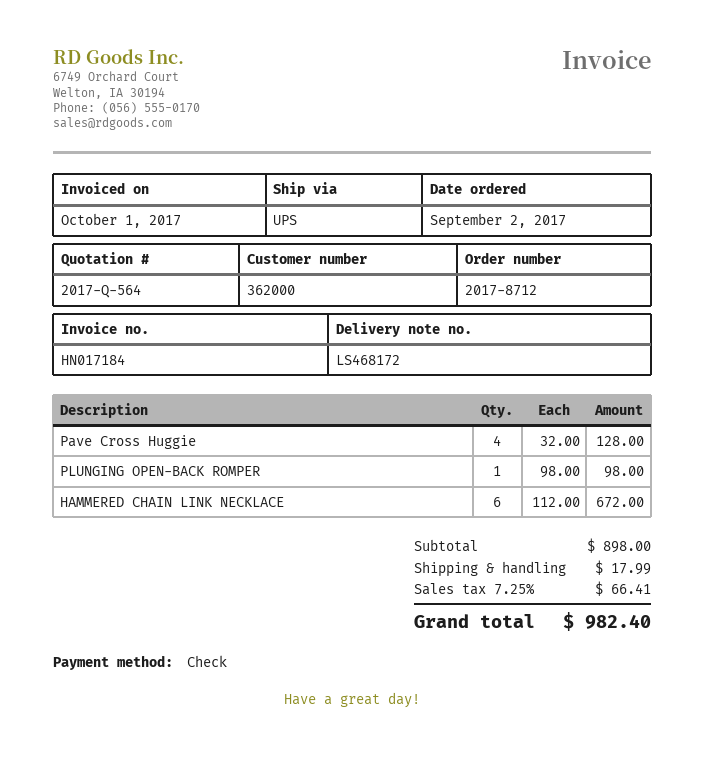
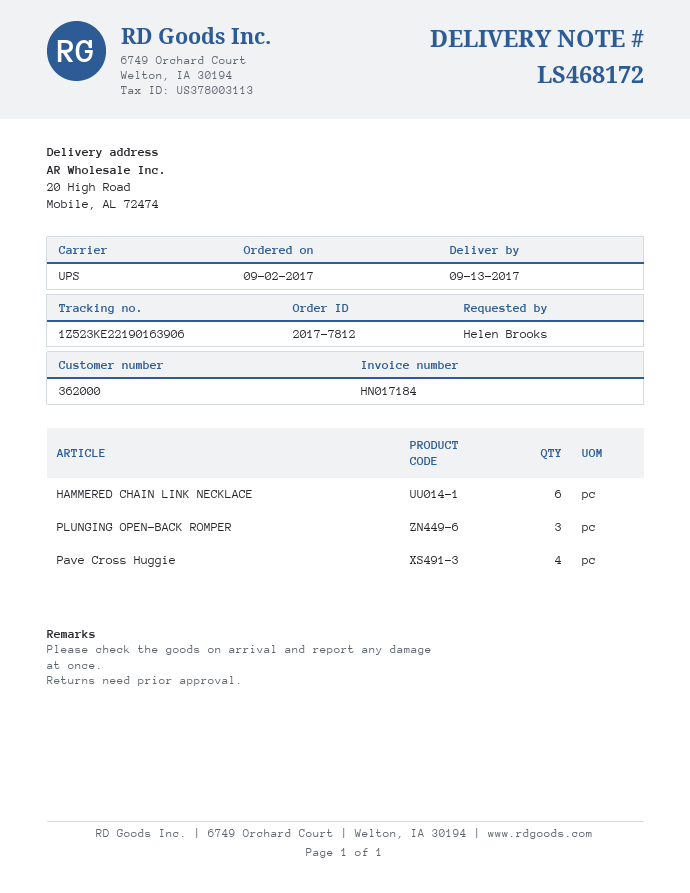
order number: 2017-8712 -> 2017-7812
PLUNGING OPEN-BACK ROMPER: 1 -> 3

